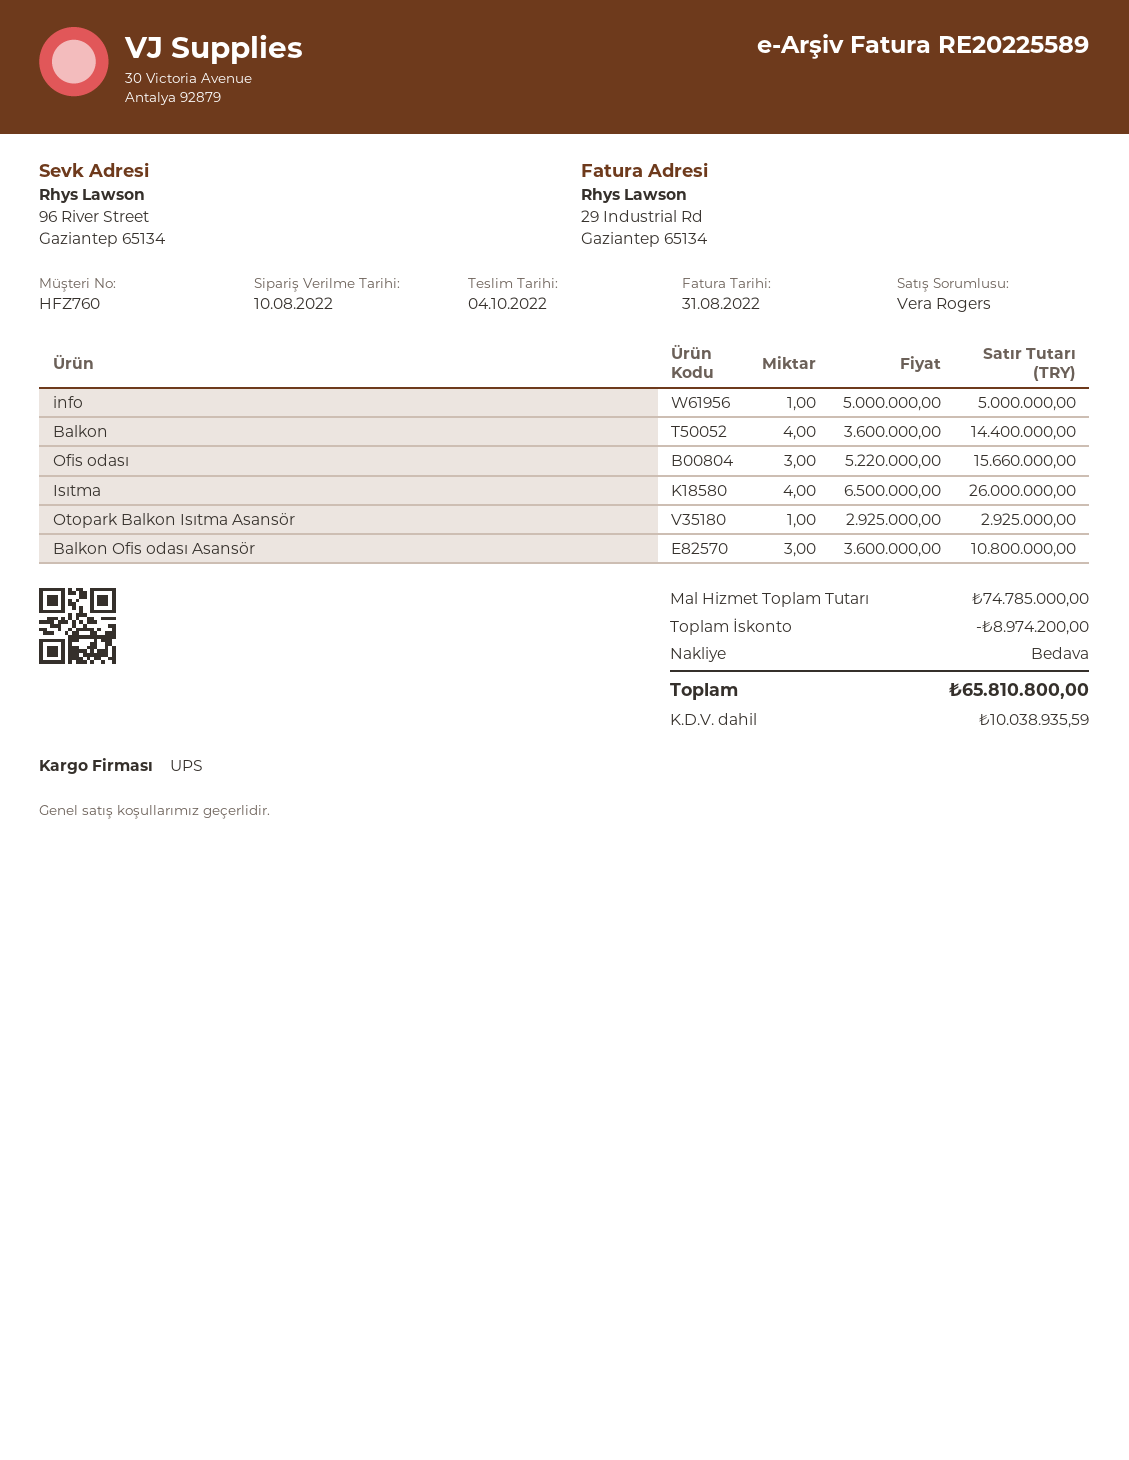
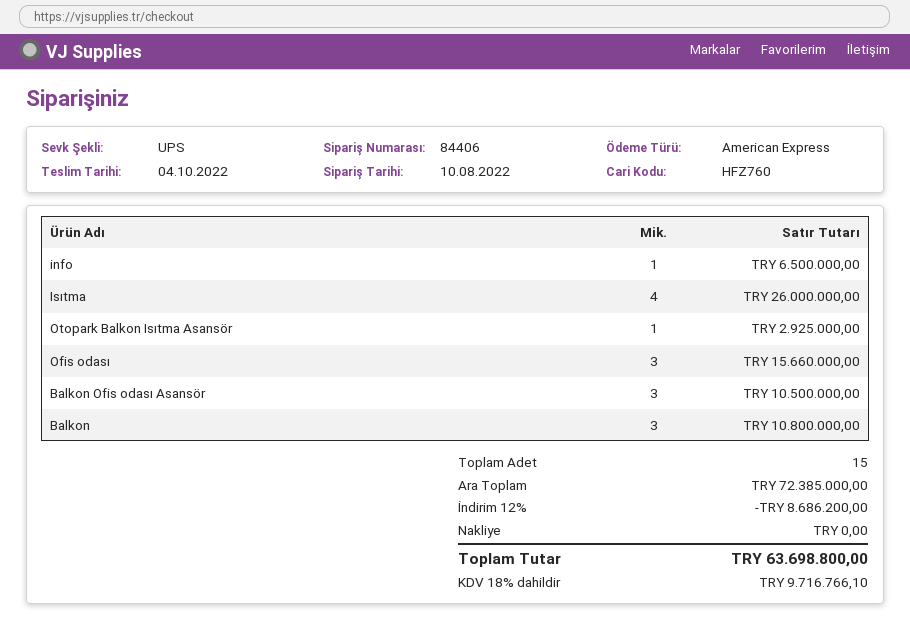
info: 1 for 5000000.00 -> 1 for 6500000.00
Balkon: 4 for 14400000.00 -> 3 for 10800000.00
Balkon Ofis odası Asansör: 3 for 10800000.00 -> 3 for 10500000.00
subtotal: 74785000.00 -> 72385000.00
discount: 8974200.00 -> 8686200.00
tax: 10038935.59 -> 9716766.10
total: 65810800.00 -> 63698800.00

